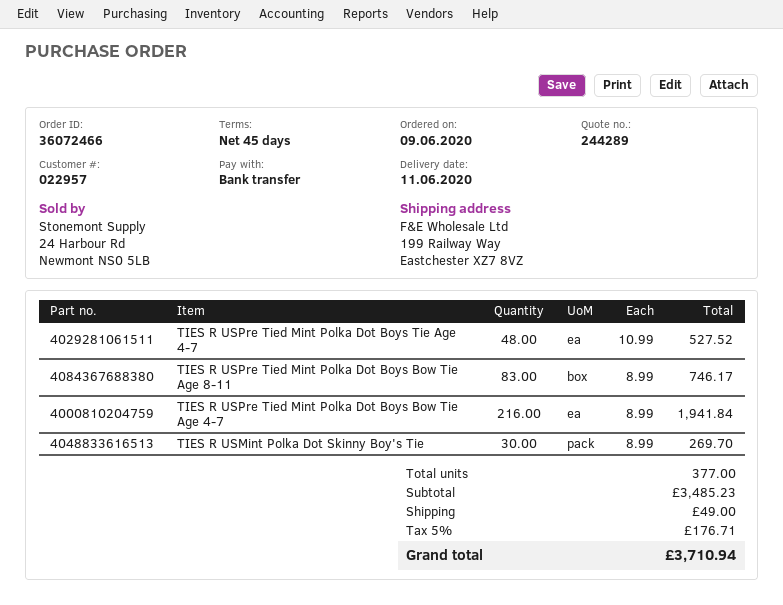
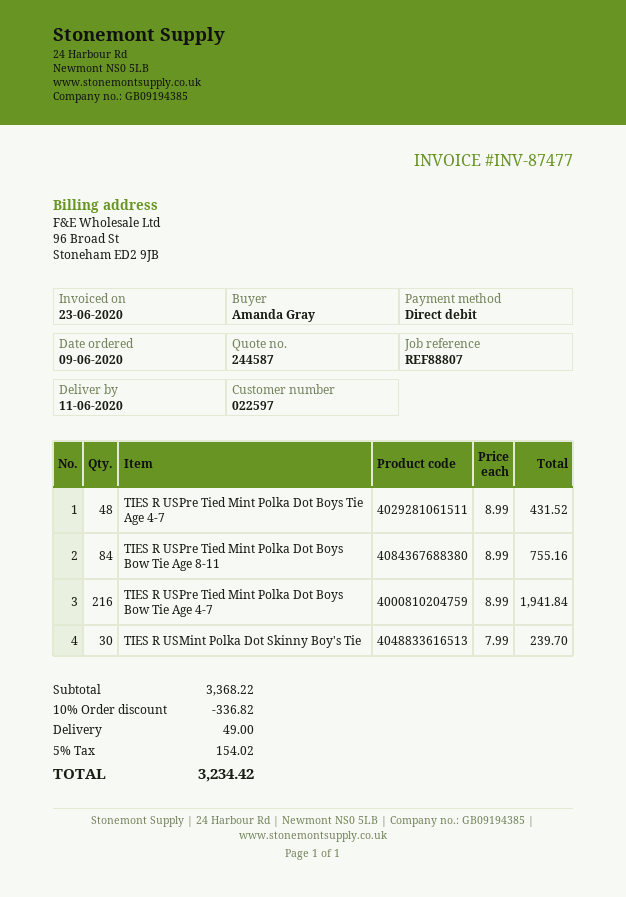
quote number: 244289 -> 244587
customer number: 022957 -> 022597
payment method: bank transfer -> direct debit
TIES R USPre Tied Mint Polka Dot Boys Tie Age 4-7: 48 x 10.99 = 527.52 -> 48 x 8.99 = 431.52
TIES R USPre Tied Mint Polka Dot Boys Bow Tie Age 8-11: 83 x 8.99 = 746.17 -> 84 x 8.99 = 755.16
TIES R USMint Polka Dot Skinny Boy's Tie: 30 x 8.99 = 269.70 -> 30 x 7.99 = 239.70
subtotal: 3485.23 -> 3368.22
discount: none -> 10% = 336.82
tax: 5% = 176.71 -> 5% = 154.02
total: 3710.94 -> 3234.42

